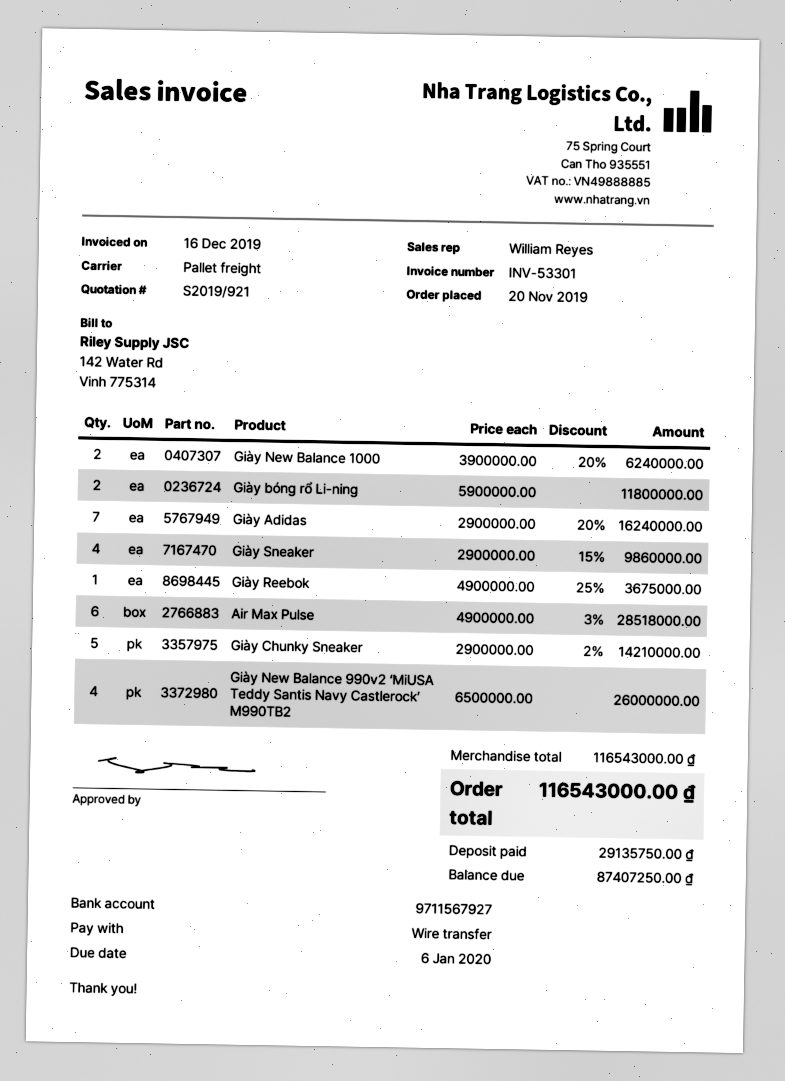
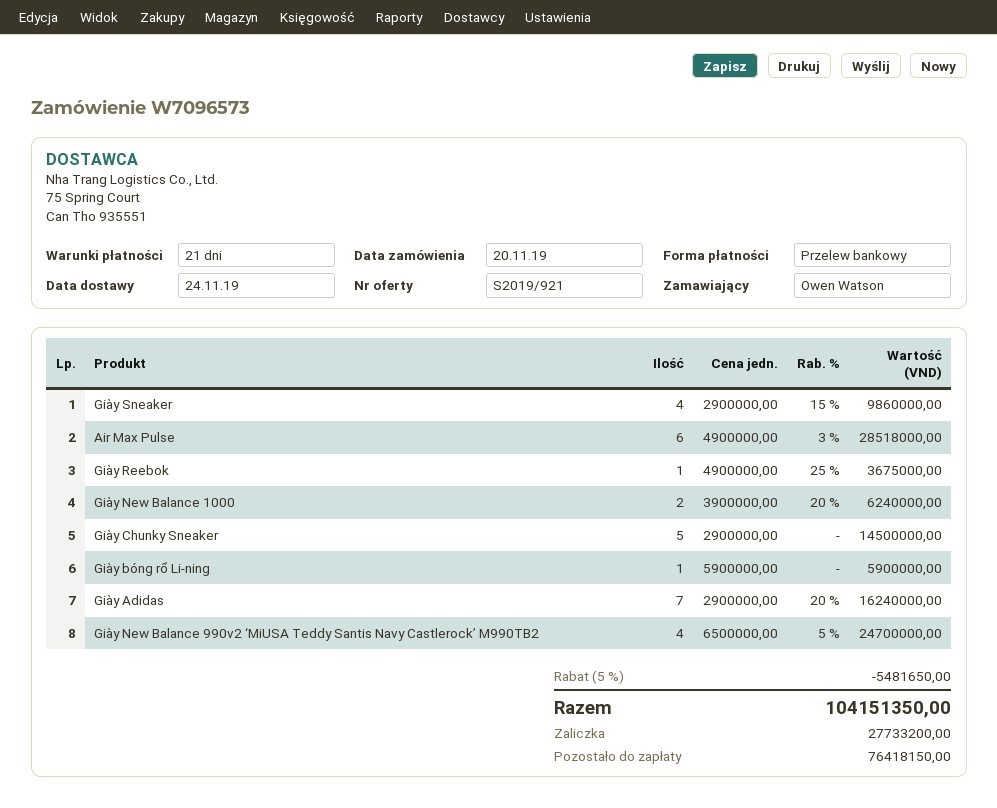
Giày bóng rổ Li-ning: 2 x 5900000.00 = 11800000.00 -> 1 x 5900000.00 = 5900000.00
Giày Chunky Sneaker: 5 x 2900000.00 - 2% = 14210000.00 -> 5 x 2900000.00 = 14500000.00
Giày New Balance 990v2 ‘MiUSA Teddy Santis Navy Castlerock’ M990TB2: 4 x 6500000.00 = 26000000.00 -> 4 x 6500000.00 - 5% = 24700000.00
discount: none -> 5% = 5481650.00
total: 116543000.00 -> 104151350.00
deposit: 29135750.00 -> 27733200.00
balance: 87407250.00 -> 76418150.00

